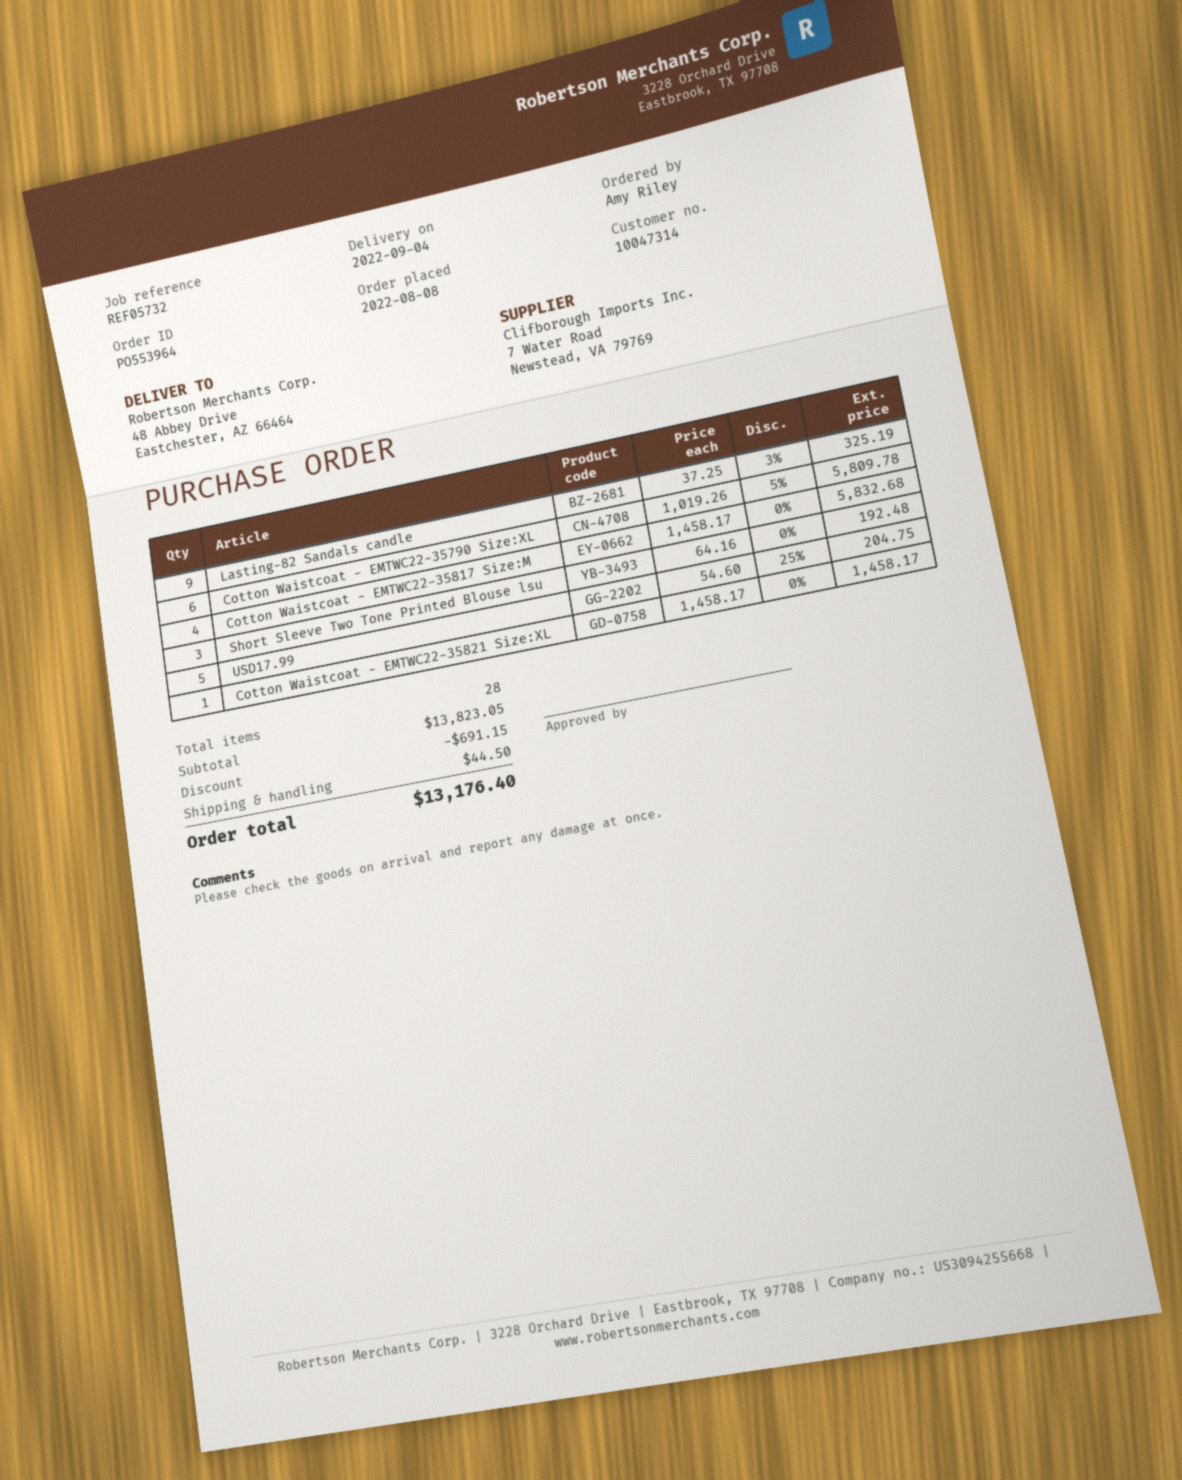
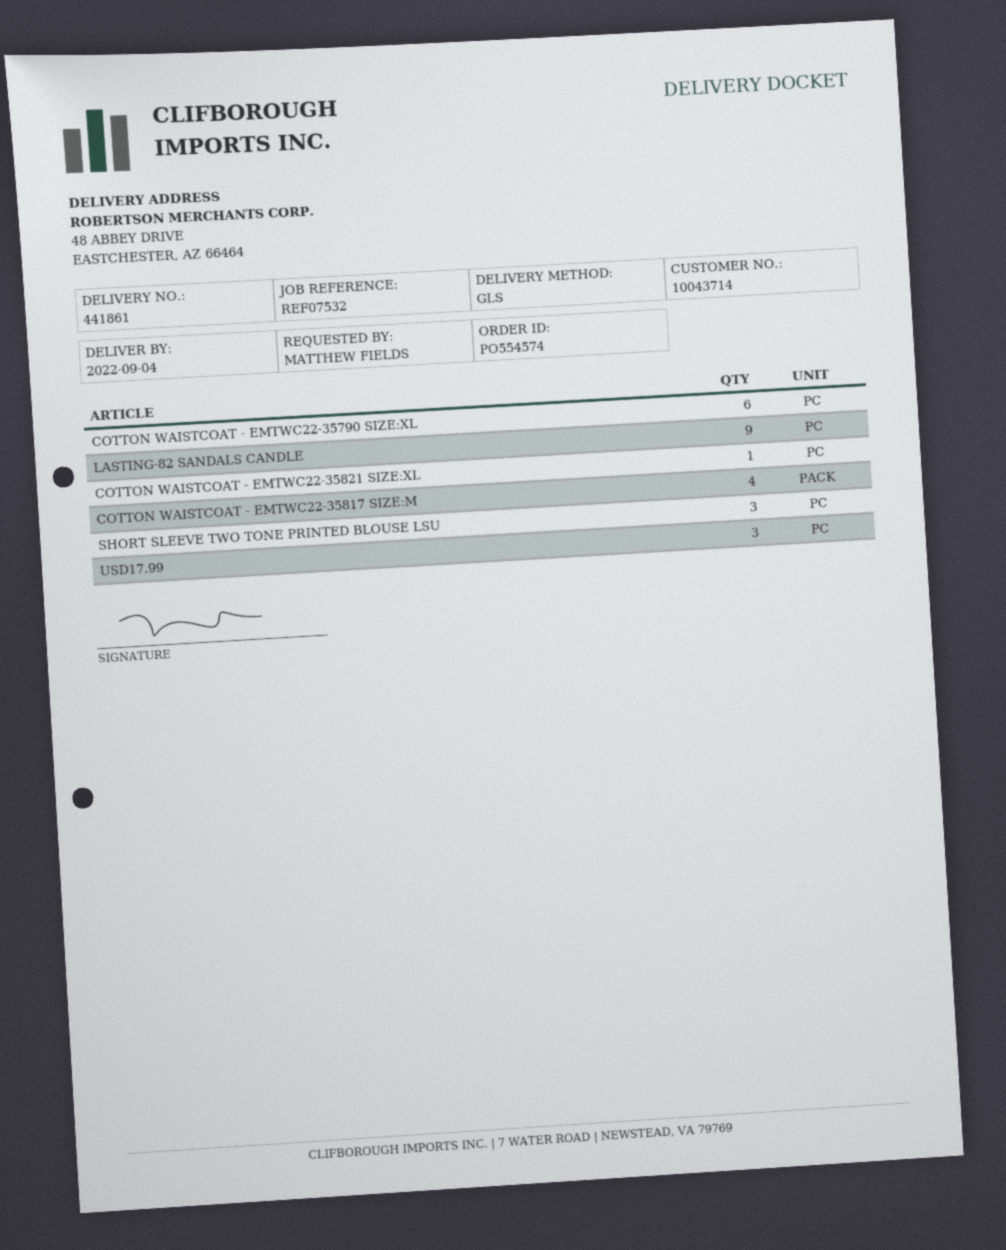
order number: PO553964 -> PO554574
customer number: 10047314 -> 10043714
reference: REF05732 -> REF07532
ordered by: Amy Riley -> MATTHEW FIELDS
USD17.99: 5 -> 3

